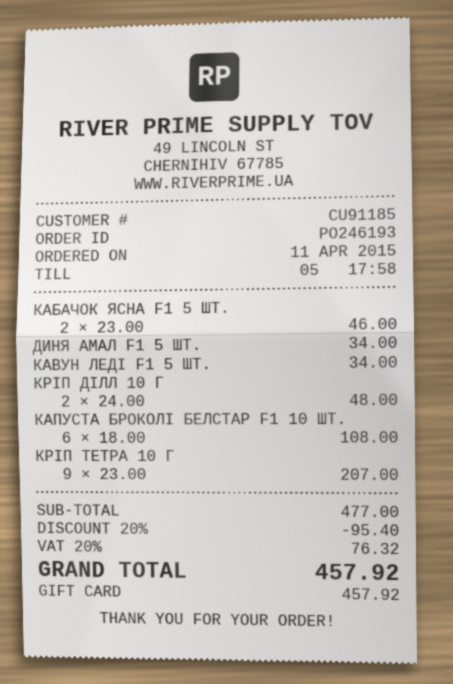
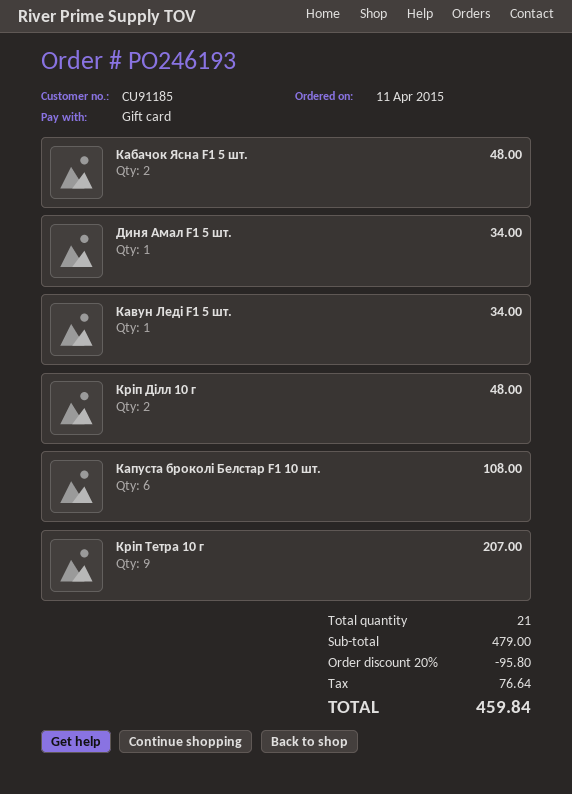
КАБАЧОК ЯСНА F1 5 ШТ.: 2 for 46.00 -> 2 for 48.00
subtotal: 477.00 -> 479.00
discount: 20% = 95.40 -> 20% = 95.80
tax: 76.32 -> 76.64
total: 457.92 -> 459.84

